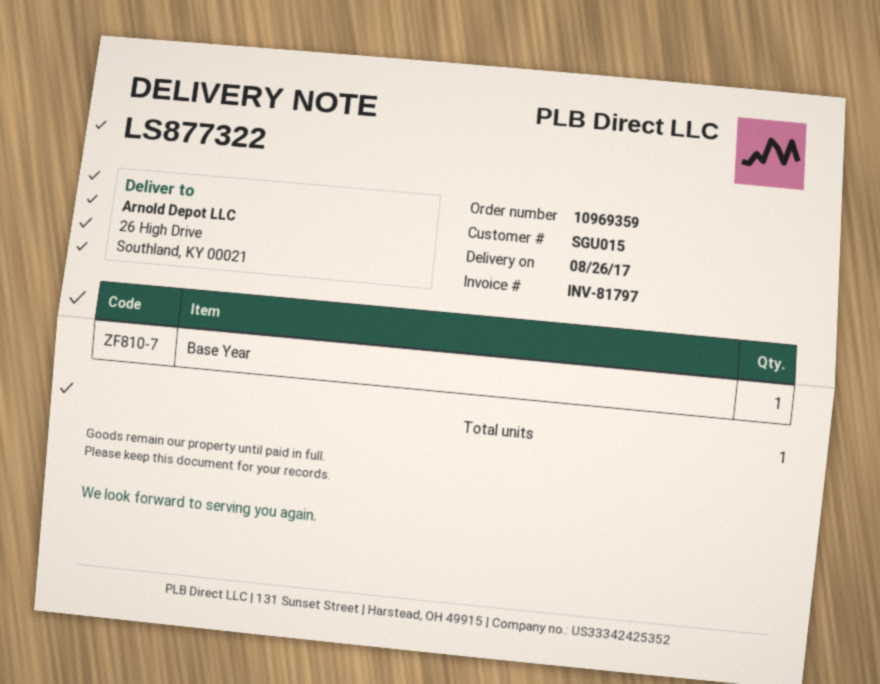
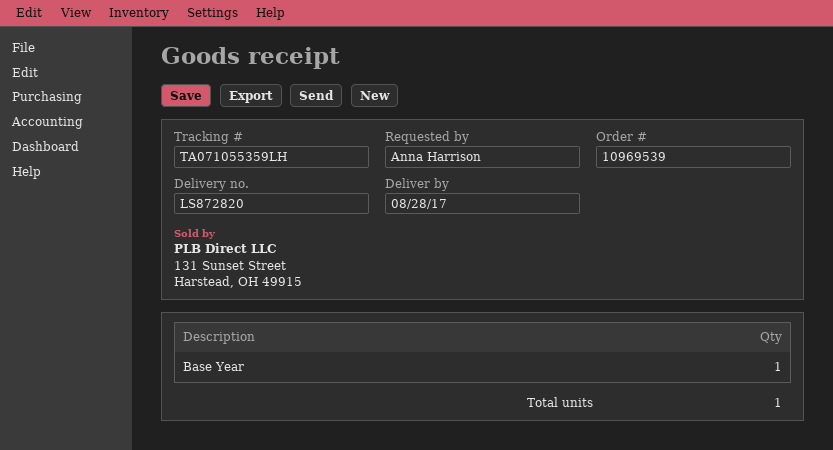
order number: 10969359 -> 10969539
delivery note number: LS877322 -> LS872820
delivery date: 2017-08-26 -> 2017-08-28

